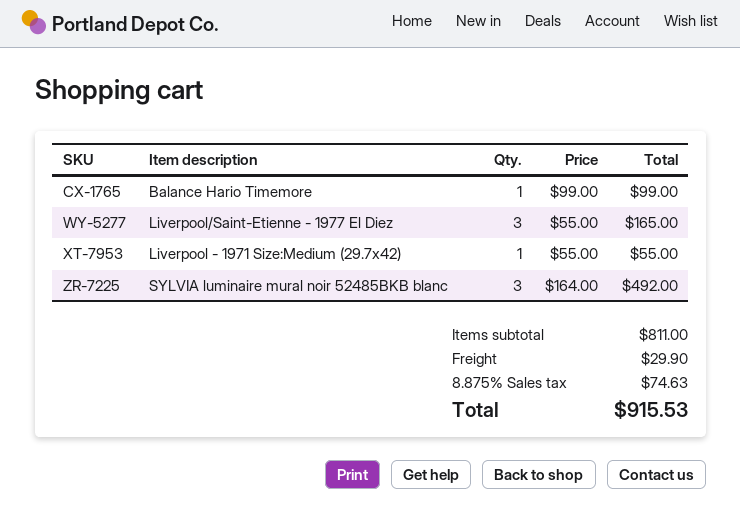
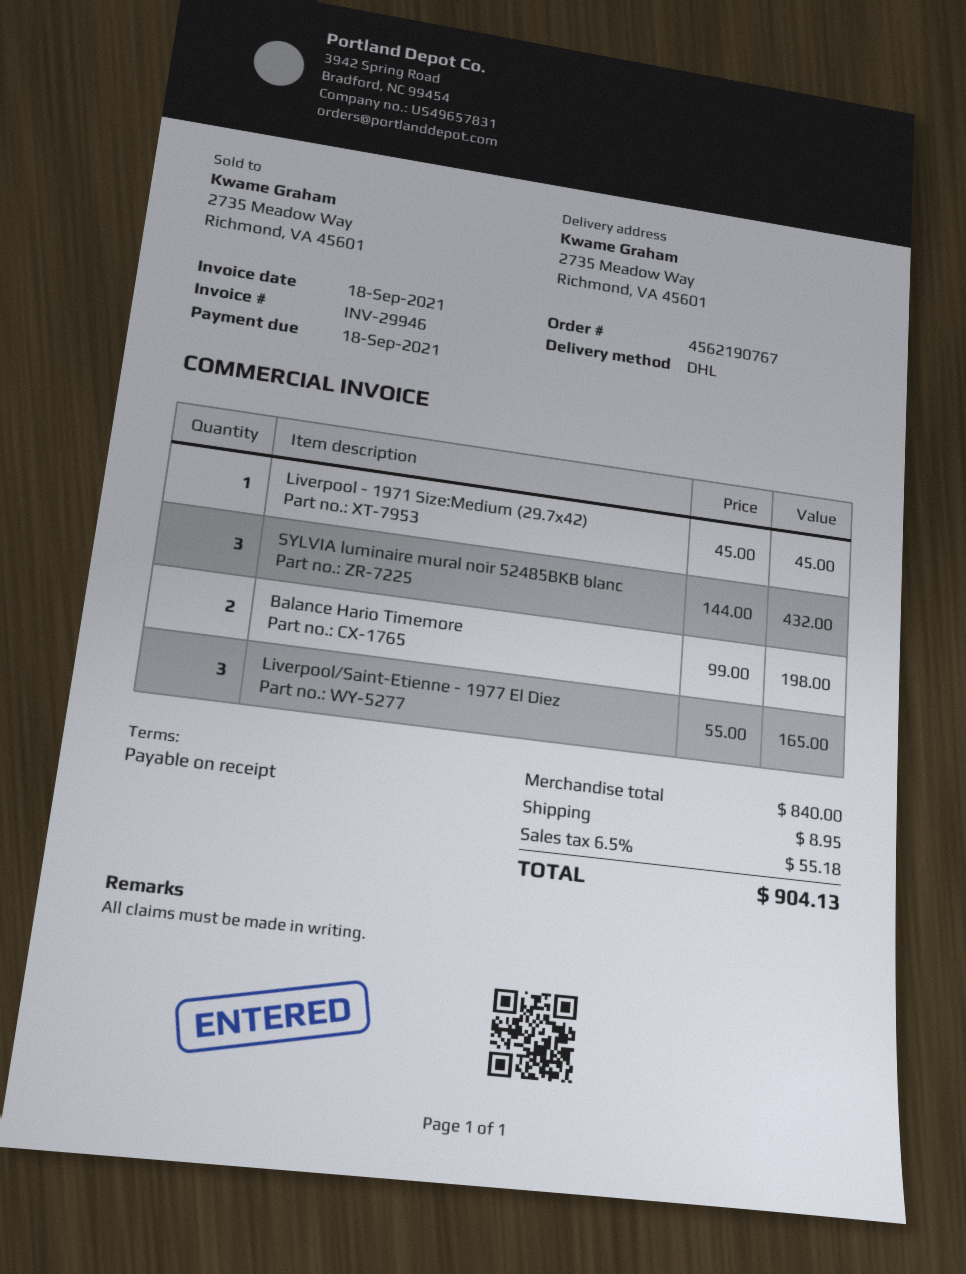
Balance Hario Timemore: 1 x 99.00 = 99.00 -> 2 x 99.00 = 198.00
Liverpool - 1971 Size:Medium (29.7x42): 1 x 55.00 = 55.00 -> 1 x 45.00 = 45.00
SYLVIA luminaire mural noir 52485BKB blanc: 3 x 164.00 = 492.00 -> 3 x 144.00 = 432.00
subtotal: 811.00 -> 840.00
shipping: 29.90 -> 8.95
tax: 8.875% = 74.63 -> 6.5% = 55.18
total: 915.53 -> 904.13

